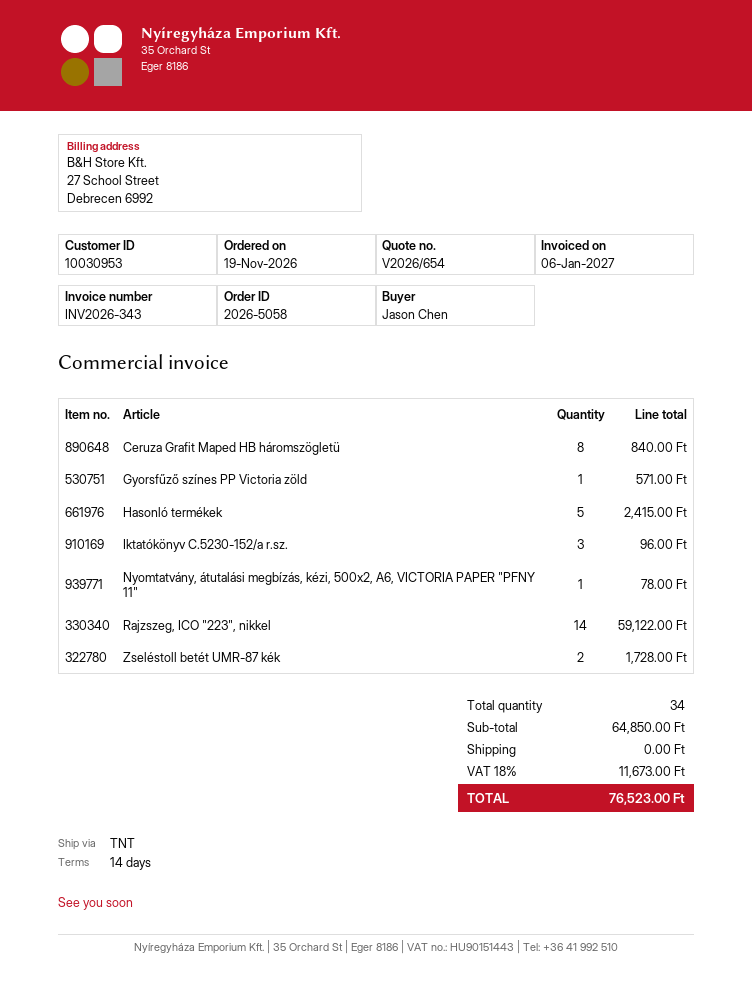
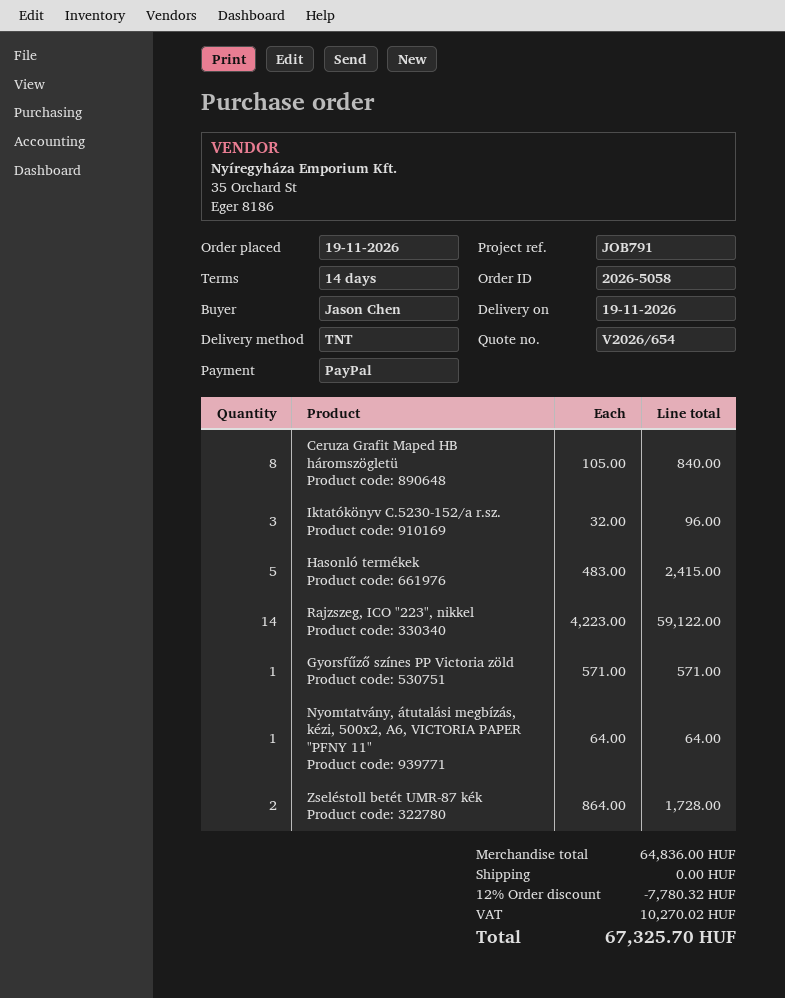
Nyomtatvány, átutalási megbízás, kézi, 500x2, A6, VICTORIA PAPER "PFNY 11": 1 for 78.00 -> 1 for 64.00
subtotal: 64850.00 -> 64836.00
discount: none -> 12% = 7780.32
tax: 11673.00 -> 10270.02
total: 76523.00 -> 67325.70

